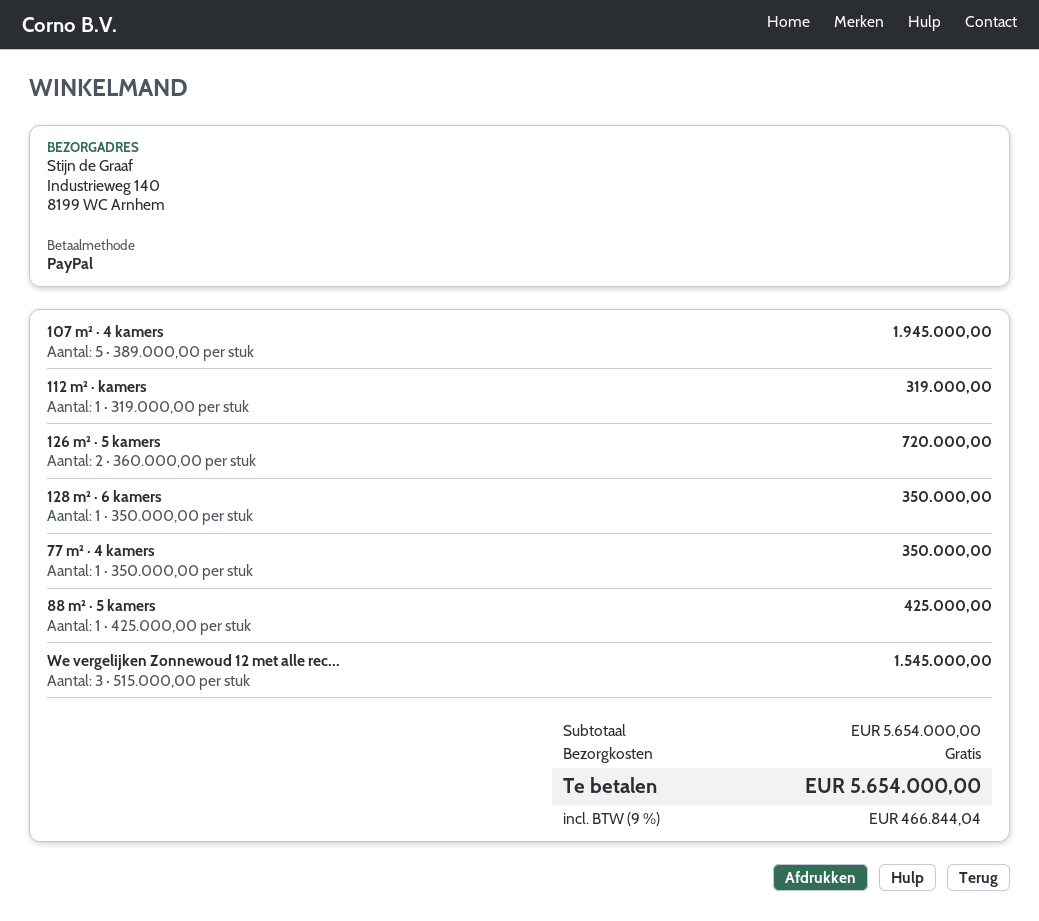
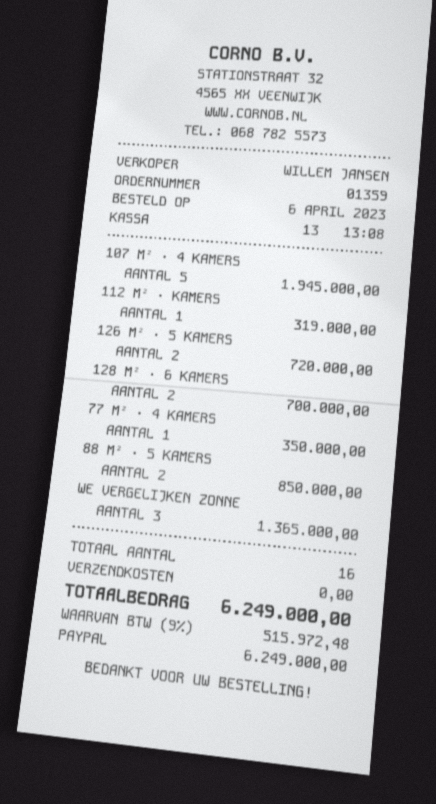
128 m² · 6 kamers: 1 for 350000.00 -> 2 for 700000.00
88 m² · 5 kamers: 1 for 425000.00 -> 2 for 850000.00
We vergelijken Zonnewoud 12 met alle rec...: 3 for 1545000.00 -> 3 for 1365000.00
tax: 9% = 466844.04 -> 9% = 515972.48
total: 5654000.00 -> 6249000.00

